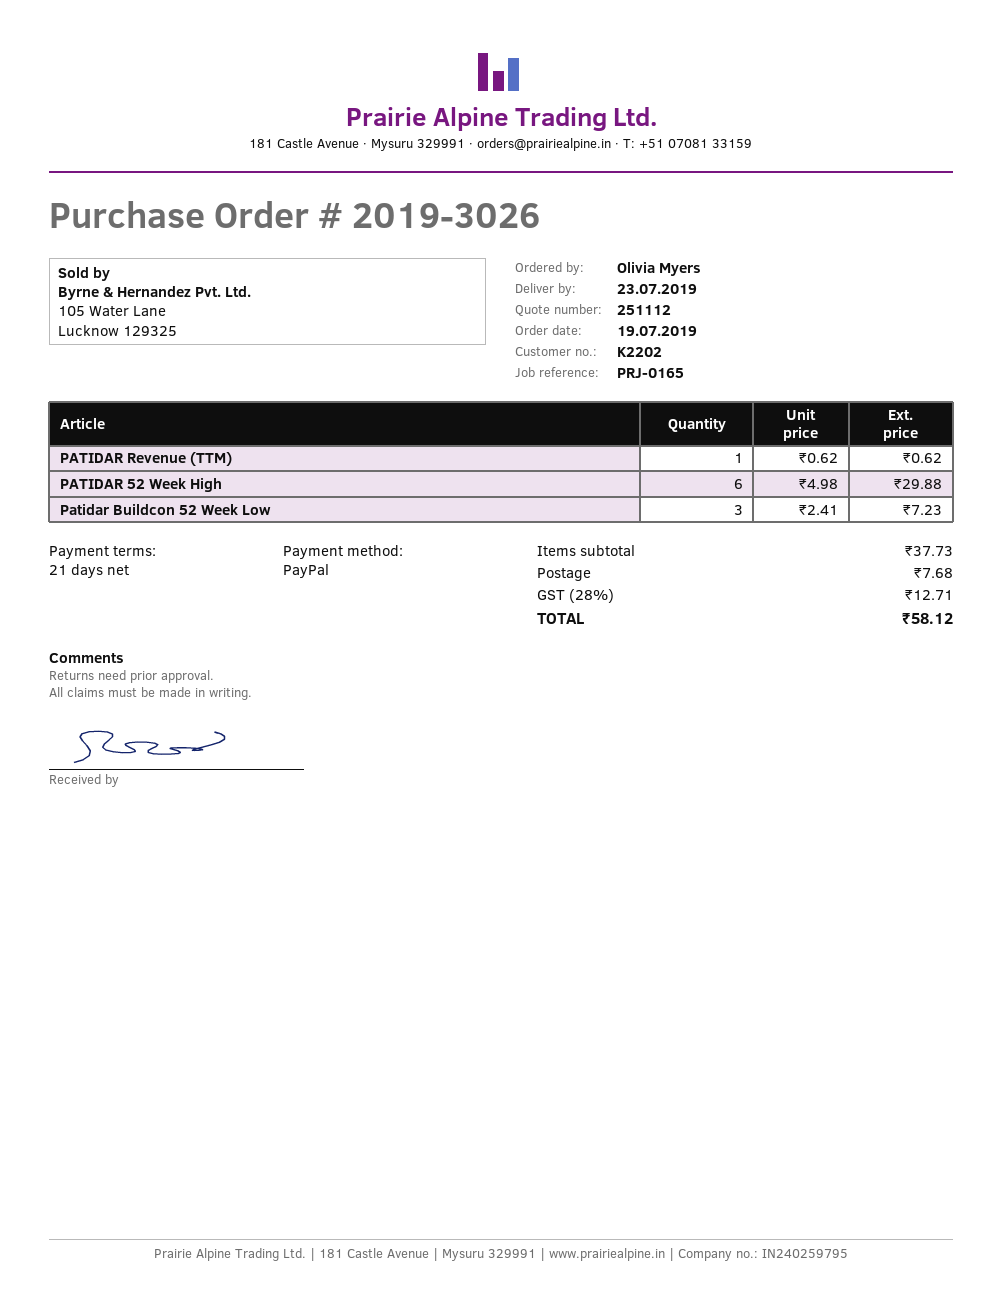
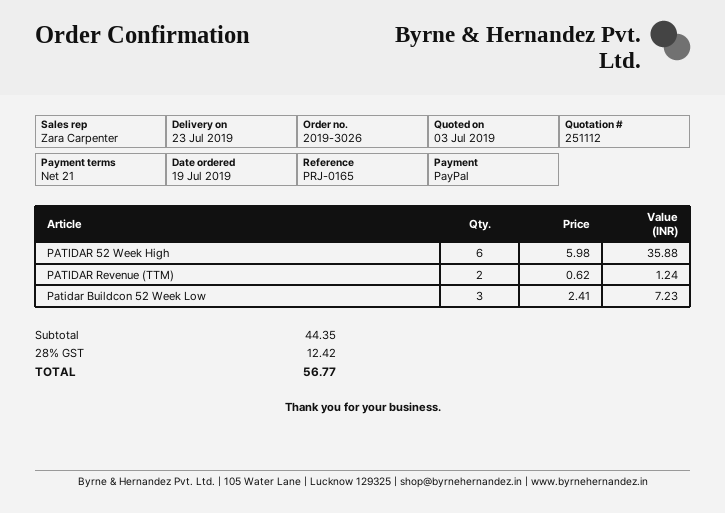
PATIDAR Revenue (TTM): 1 x 0.62 = 0.62 -> 2 x 0.62 = 1.24
PATIDAR 52 Week High: 6 x 4.98 = 29.88 -> 6 x 5.98 = 35.88
subtotal: 37.73 -> 44.35
shipping: 7.68 -> none
tax: 28% = 12.71 -> 28% = 12.42
total: 58.12 -> 56.77

